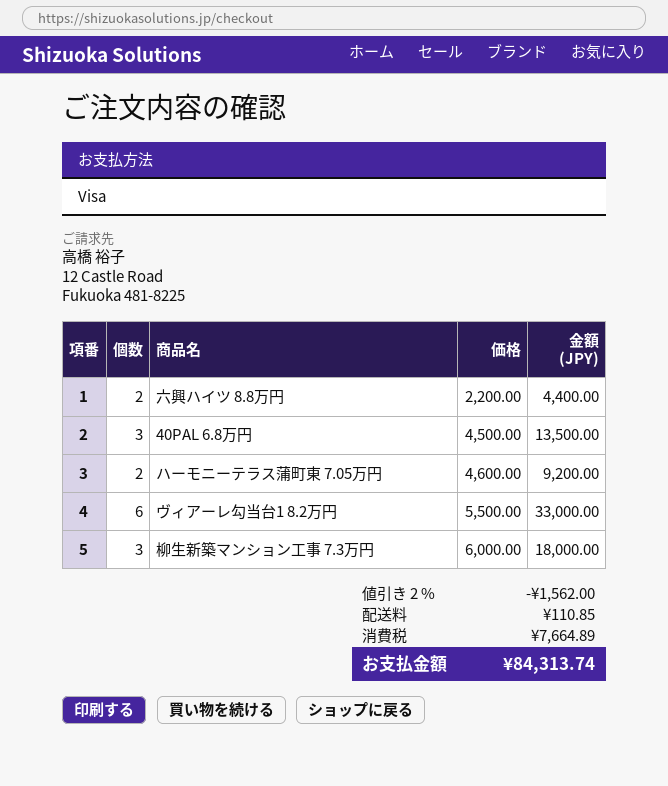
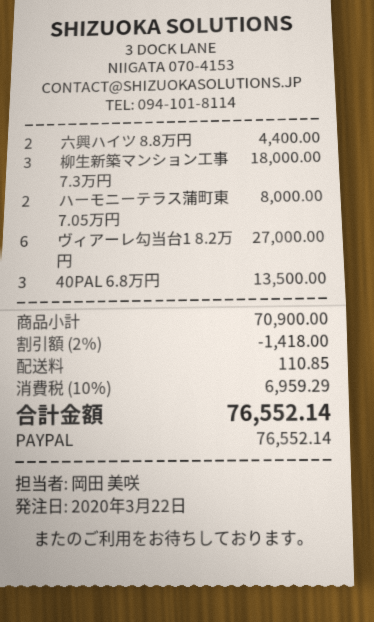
payment method: Visa -> PayPal
ハーモニーテラス蒲町東 7.05万円: 2 for 9200.00 -> 2 for 8000.00
ヴィアーレ勾当台1 8.2万円: 6 for 33000.00 -> 6 for 27000.00
discount: 2% = 1562.00 -> 2% = 1418.00
tax: 7664.89 -> 6959.29
total: 84313.74 -> 76552.14

